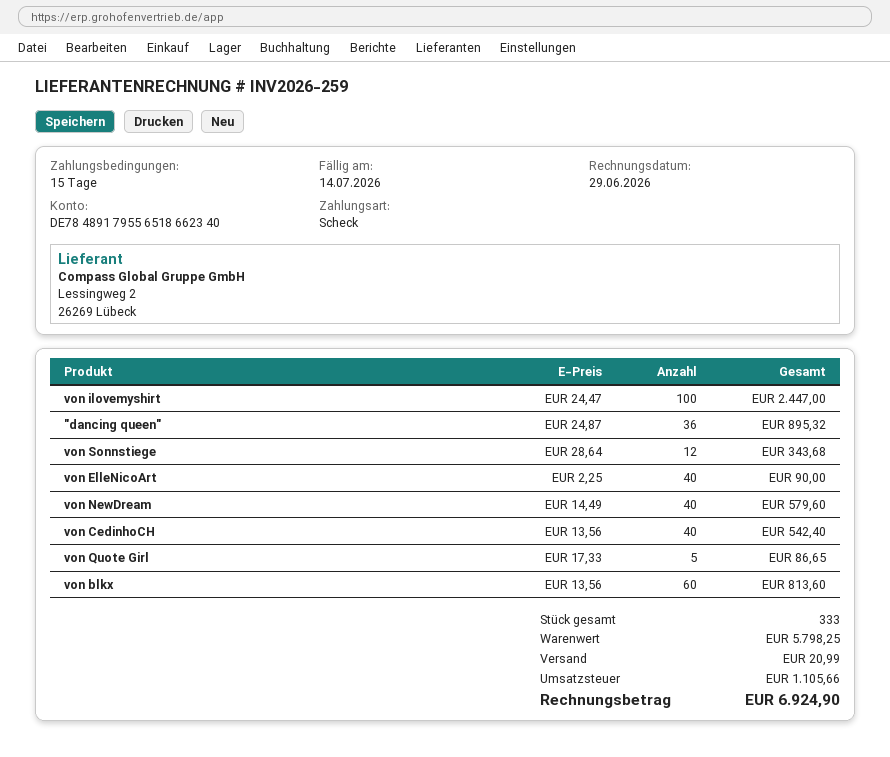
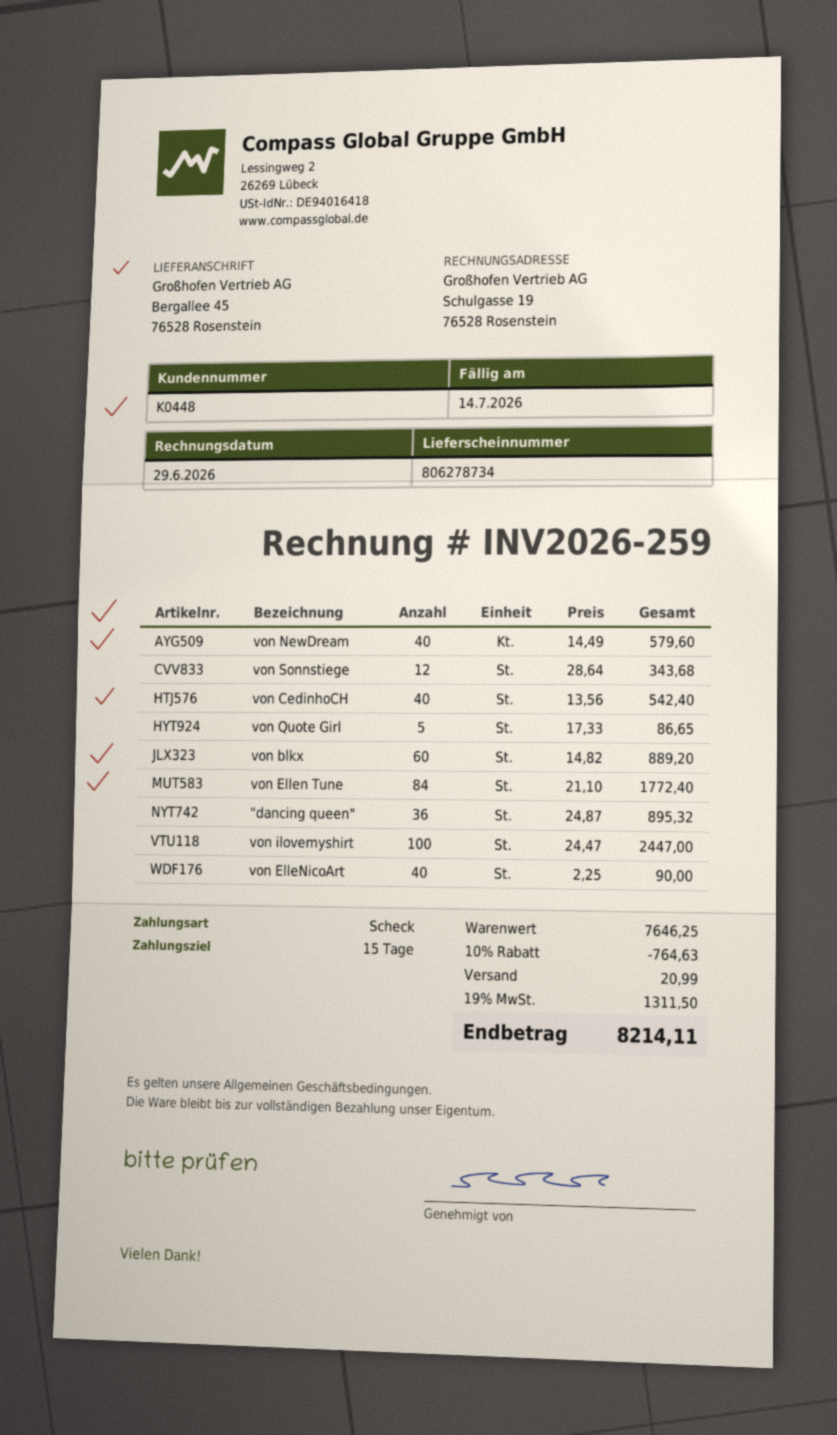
von blkx: 60 x 13.56 = 813.60 -> 60 x 14.82 = 889.20
von Ellen Tune: none -> 84 x 21.10 = 1772.40
subtotal: 5798.25 -> 7646.25
discount: none -> 10% = 764.63
tax: 1105.66 -> 1311.50
total: 6924.90 -> 8214.11

